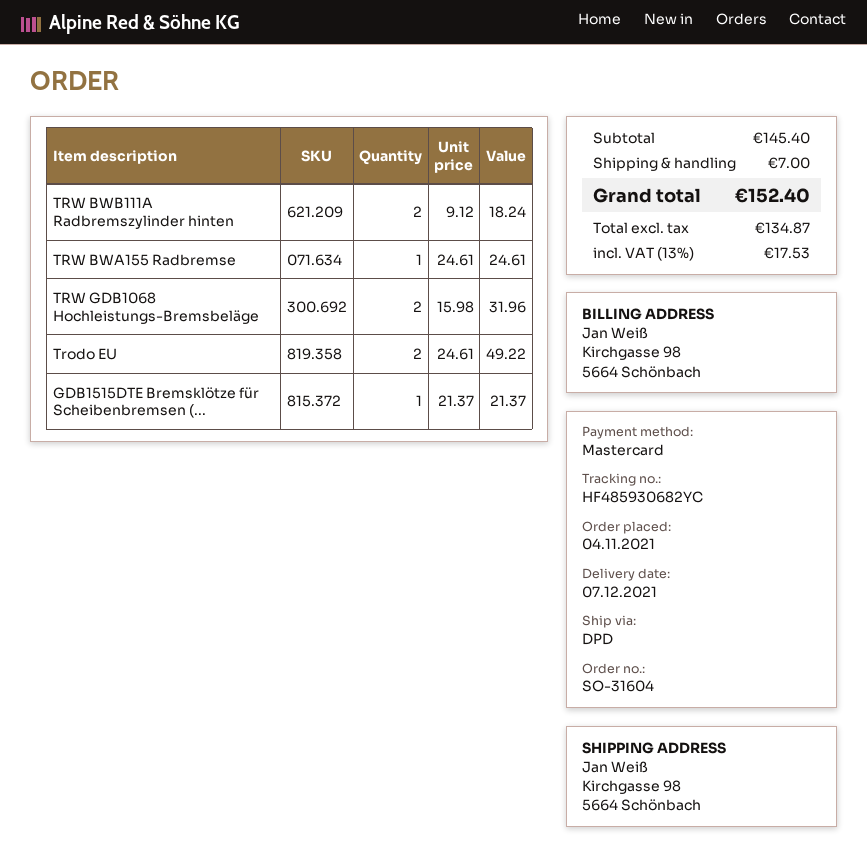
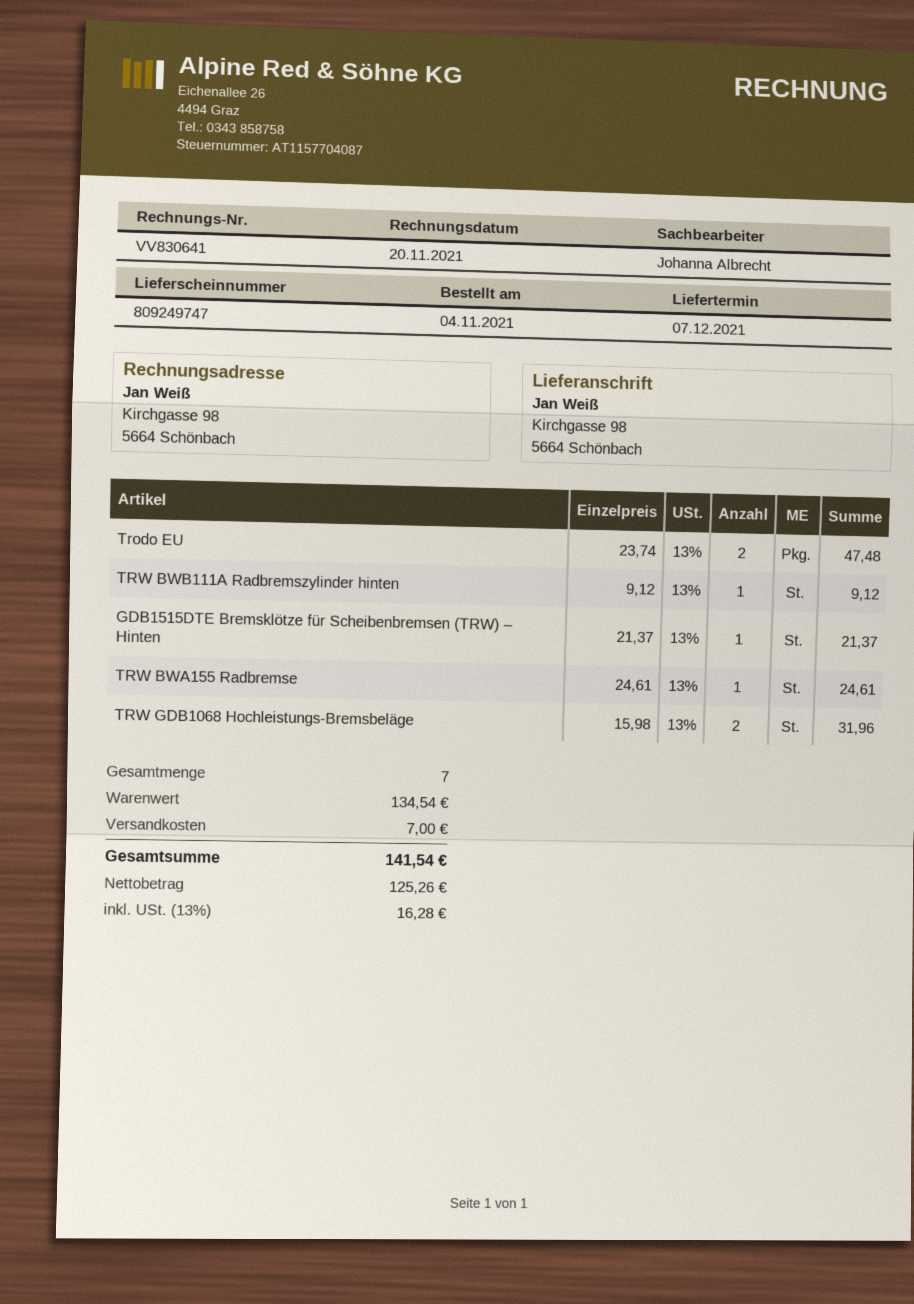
TRW BWB111A Radbremszylinder hinten: 2 x 9.12 = 18.24 -> 1 x 9.12 = 9.12
Trodo EU: 2 x 24.61 = 49.22 -> 2 x 23.74 = 47.48
subtotal: 145.40 -> 134.54
net: 134.87 -> 125.26
tax: 13% = 17.53 -> 13% = 16.28
total: 152.40 -> 141.54

